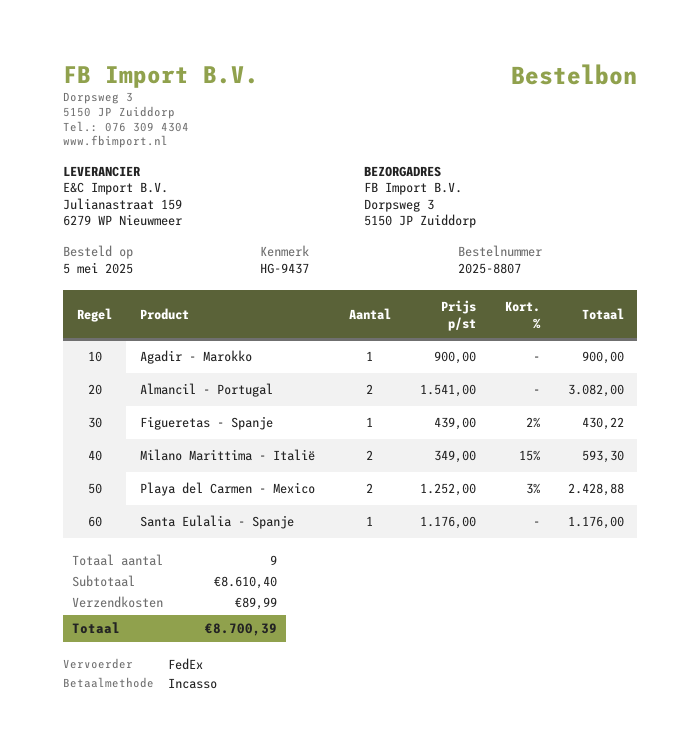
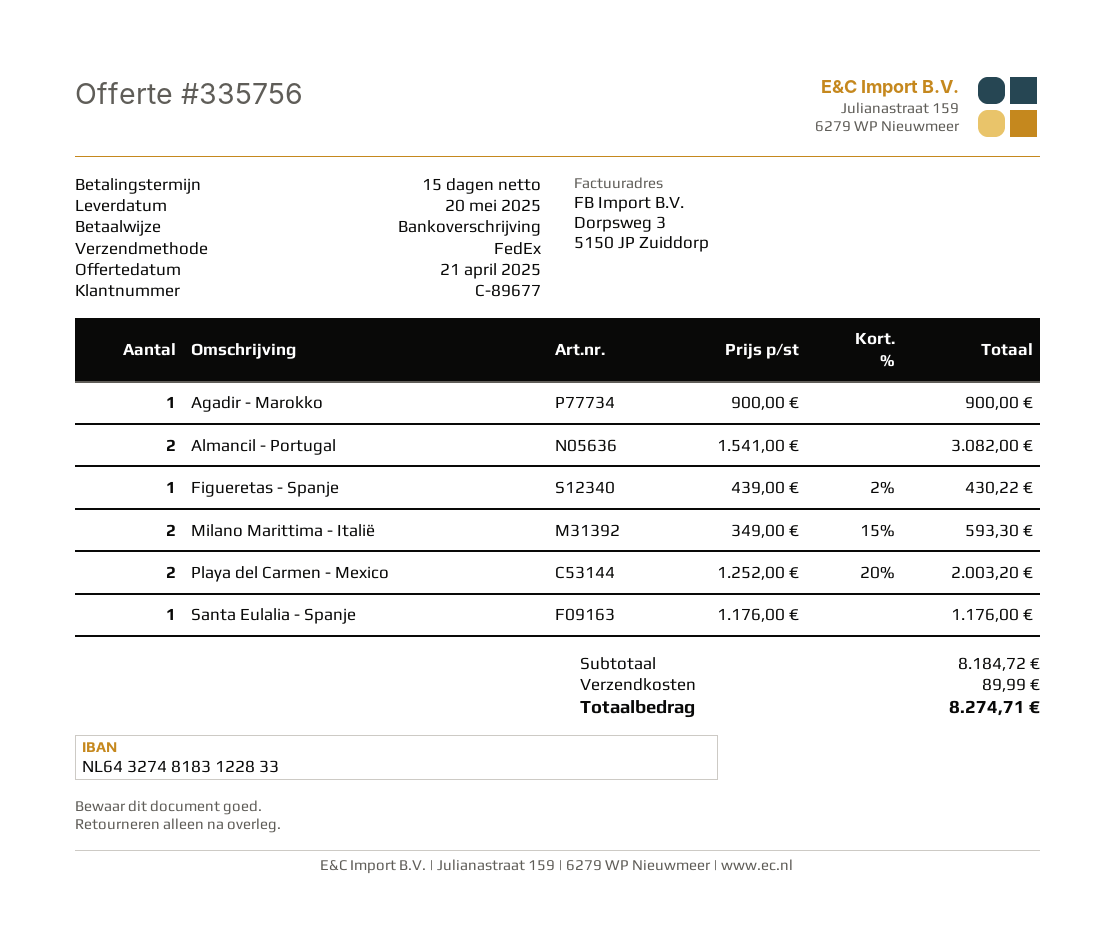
payment method: direct debit -> bank transfer
Playa del Carmen - Mexico: 2 x 1252.00 - 3% = 2428.88 -> 2 x 1252.00 - 20% = 2003.20
subtotal: 8610.40 -> 8184.72
total: 8700.39 -> 8274.71

